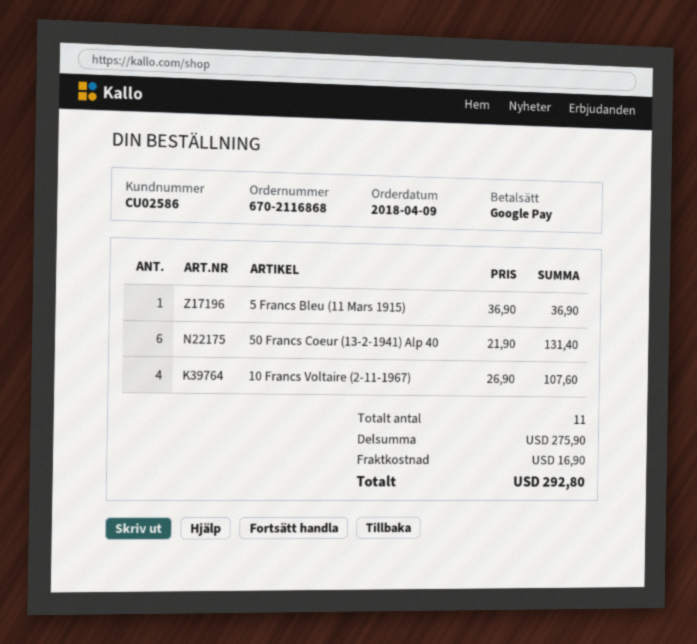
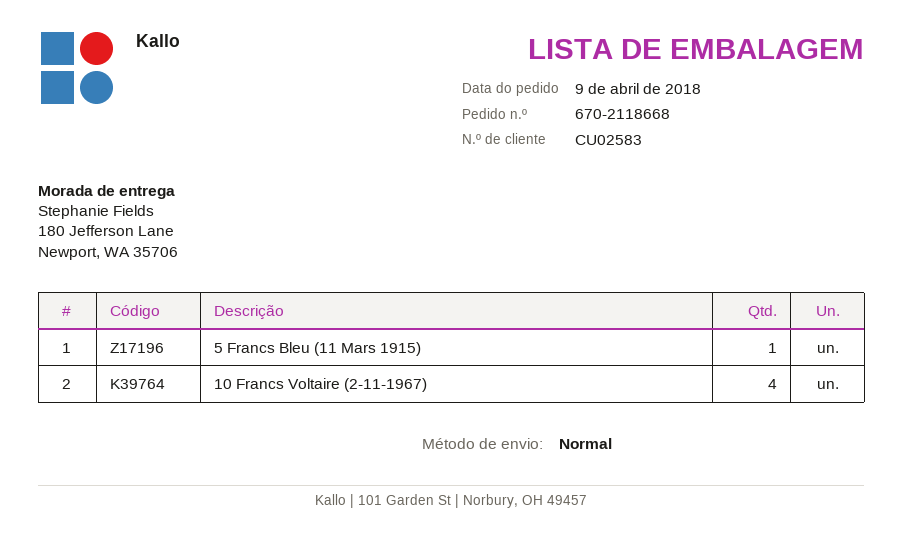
order number: 670-2116868 -> 670-2118668
customer number: CU02586 -> CU02583
50 Francs Coeur (13-2-1941) Alp 40: 6 -> none

